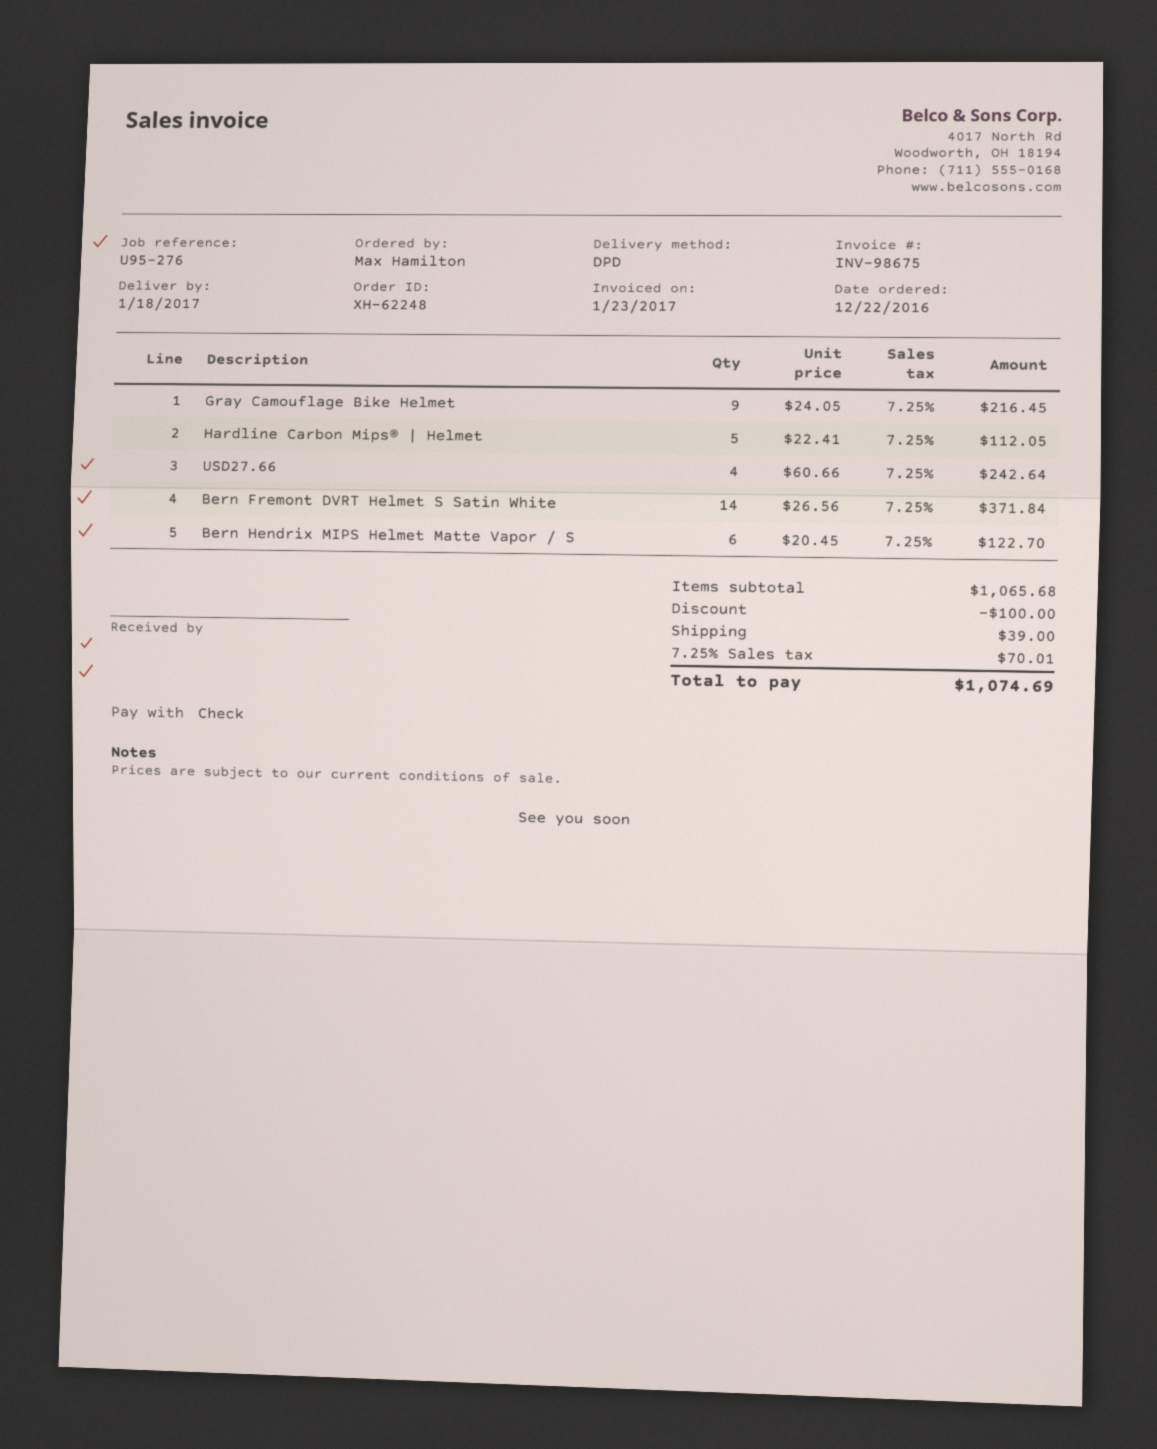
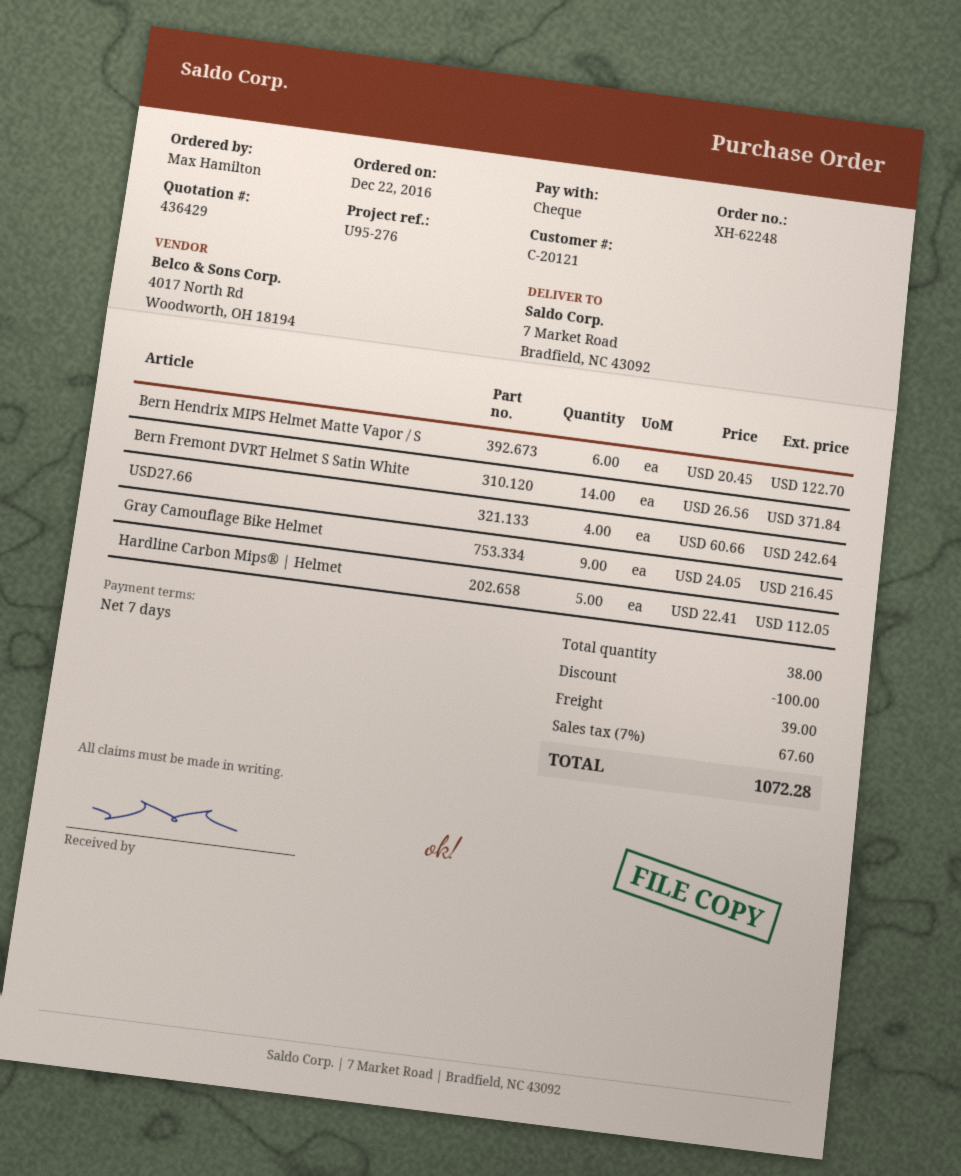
tax: 7.25% = 70.01 -> 7% = 67.60
total: 1074.69 -> 1072.28

